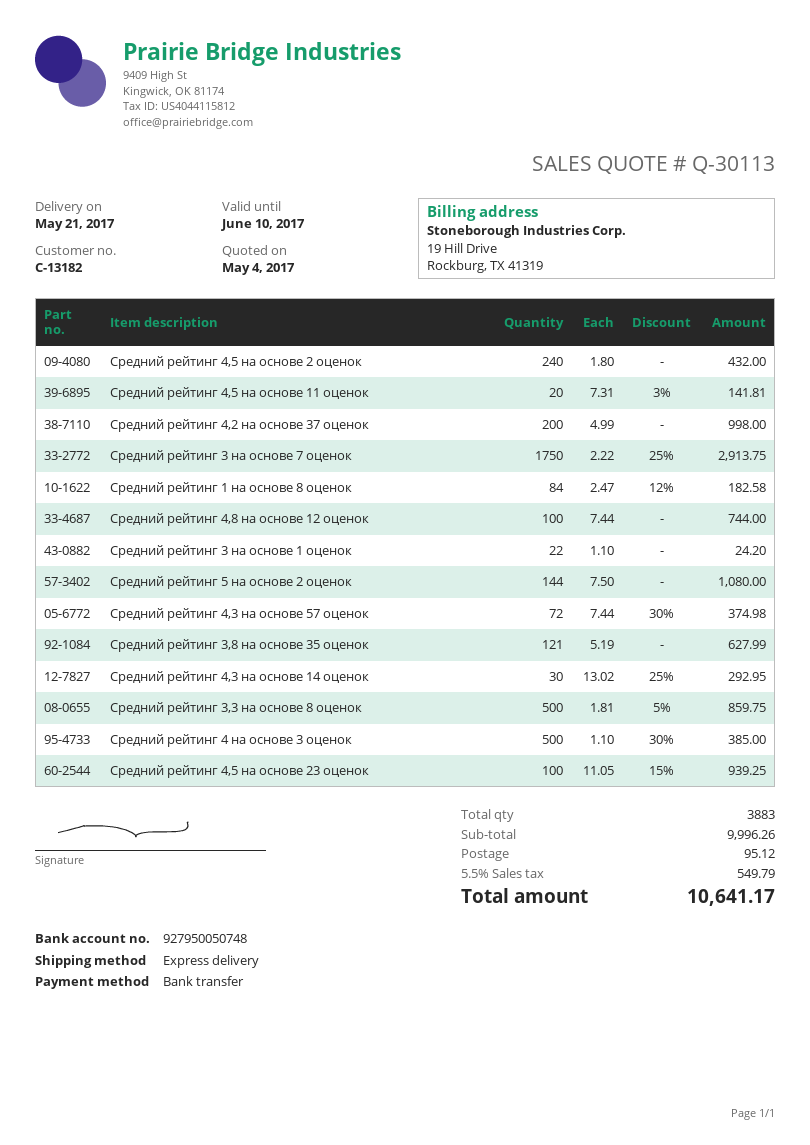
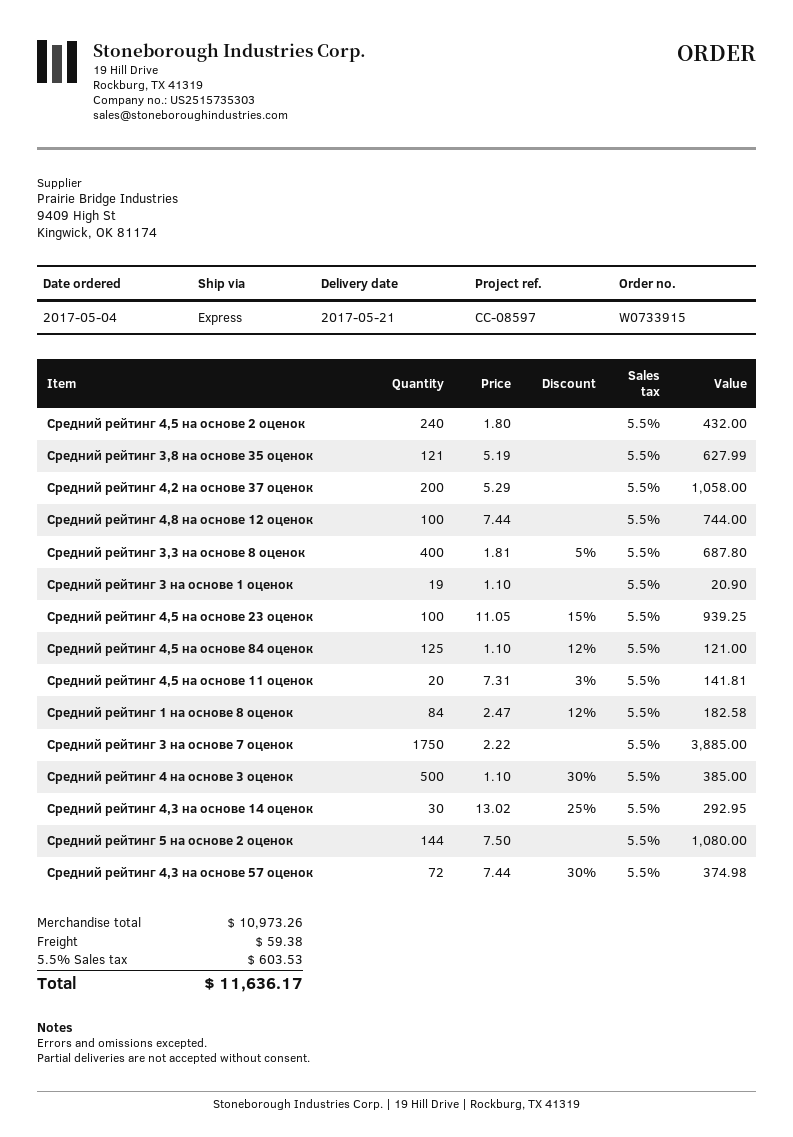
Средний рейтинг 4,2 на основе 37 оценок: 200 x 4.99 = 998.00 -> 200 x 5.29 = 1058.00
Средний рейтинг 3 на основе 7 оценок: 1750 x 2.22 - 25% = 2913.75 -> 1750 x 2.22 = 3885.00
Средний рейтинг 3 на основе 1 оценок: 22 x 1.10 = 24.20 -> 19 x 1.10 = 20.90
Средний рейтинг 3,3 на основе 8 оценок: 500 x 1.81 - 5% = 859.75 -> 400 x 1.81 - 5% = 687.80
Средний рейтинг 4,5 на основе 84 оценок: none -> 125 x 1.10 - 12% = 121.00
subtotal: 9996.26 -> 10973.26
shipping: 95.12 -> 59.38
tax: 5.5% = 549.79 -> 5.5% = 603.53
total: 10641.17 -> 11636.17

